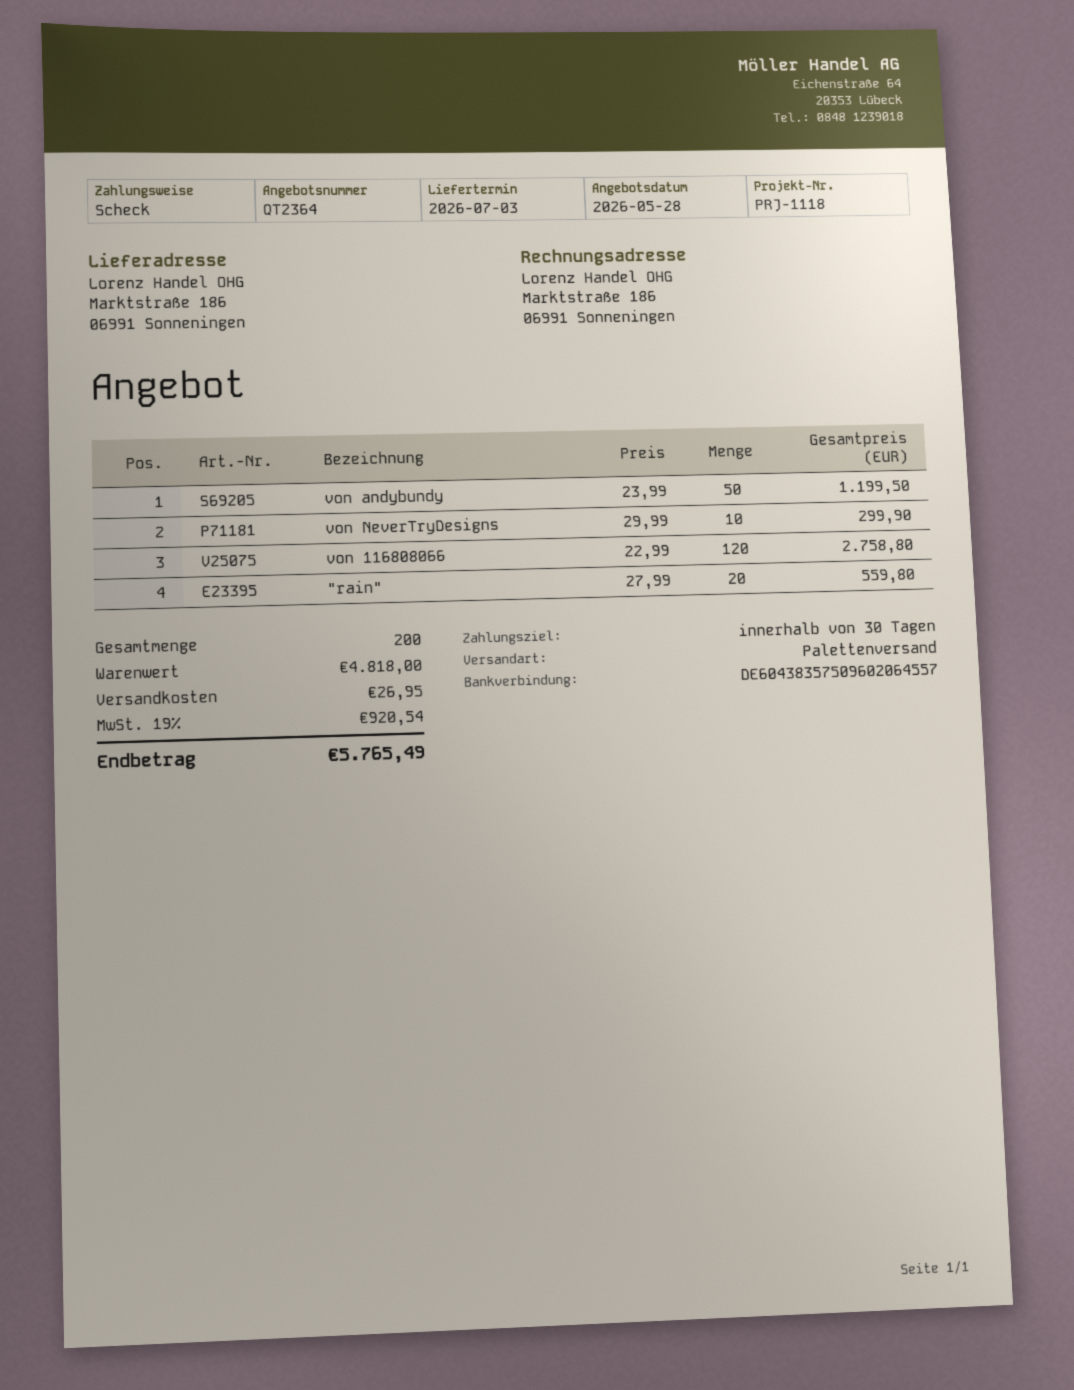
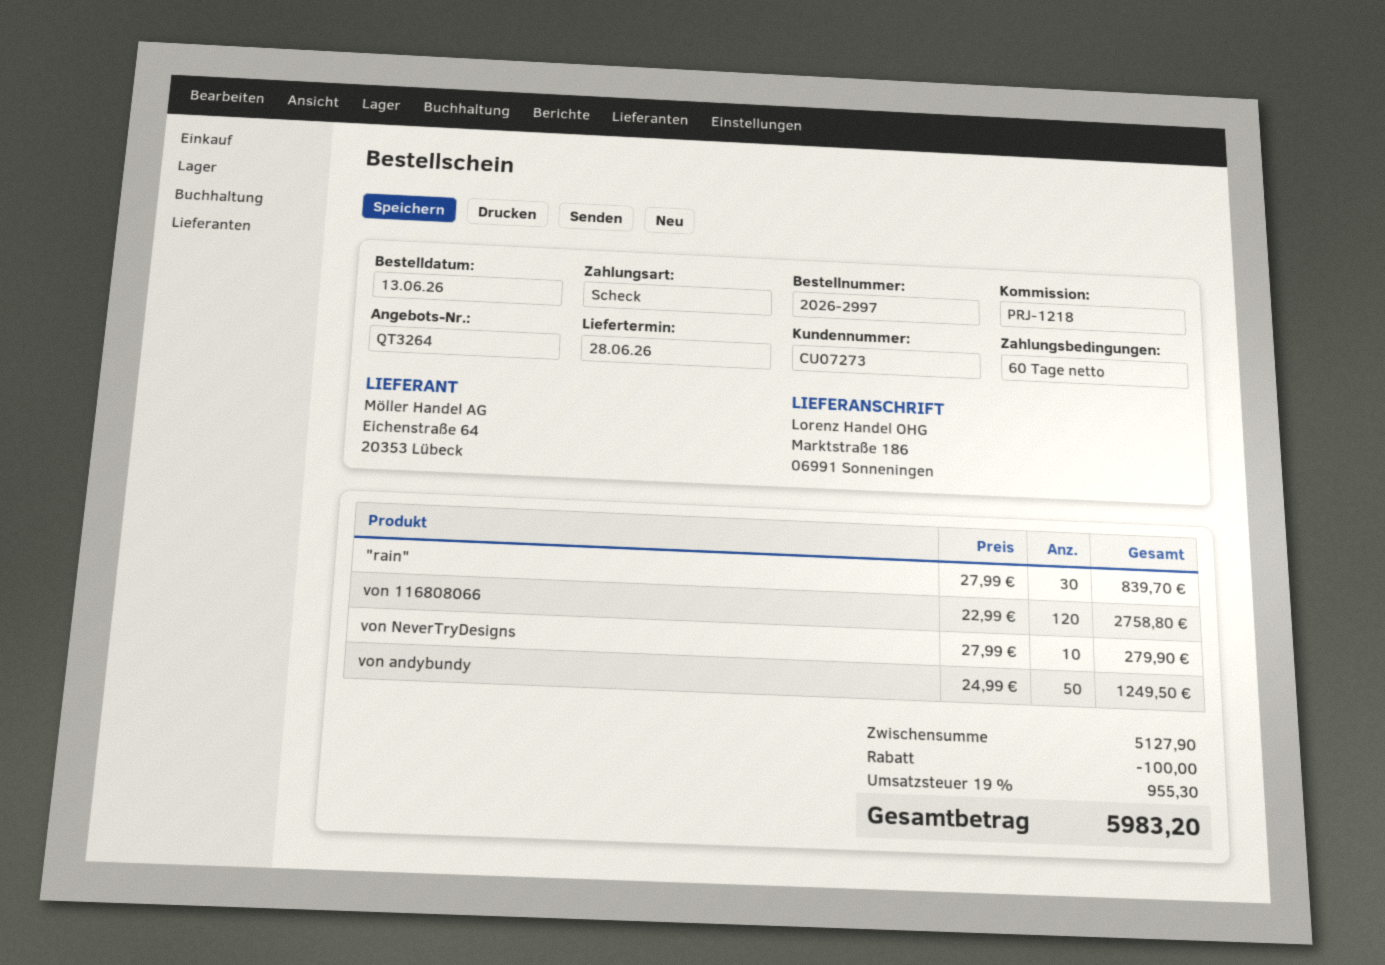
quote number: QT2364 -> QT3264
delivery date: 2026-07-03 -> 2026-06-28
payment terms: 30 days -> 60 days
reference: PRJ-1118 -> PRJ-1218
von andybundy: 50 x 23.99 = 1199.50 -> 50 x 24.99 = 1249.50
von NeverTryDesigns: 10 x 29.99 = 299.90 -> 10 x 27.99 = 279.90
"rain": 20 x 27.99 = 559.80 -> 30 x 27.99 = 839.70
subtotal: 4818.00 -> 5127.90
discount: none -> 100.00
shipping: 26.95 -> none
tax: 19% = 920.54 -> 19% = 955.30
total: 5765.49 -> 5983.20

